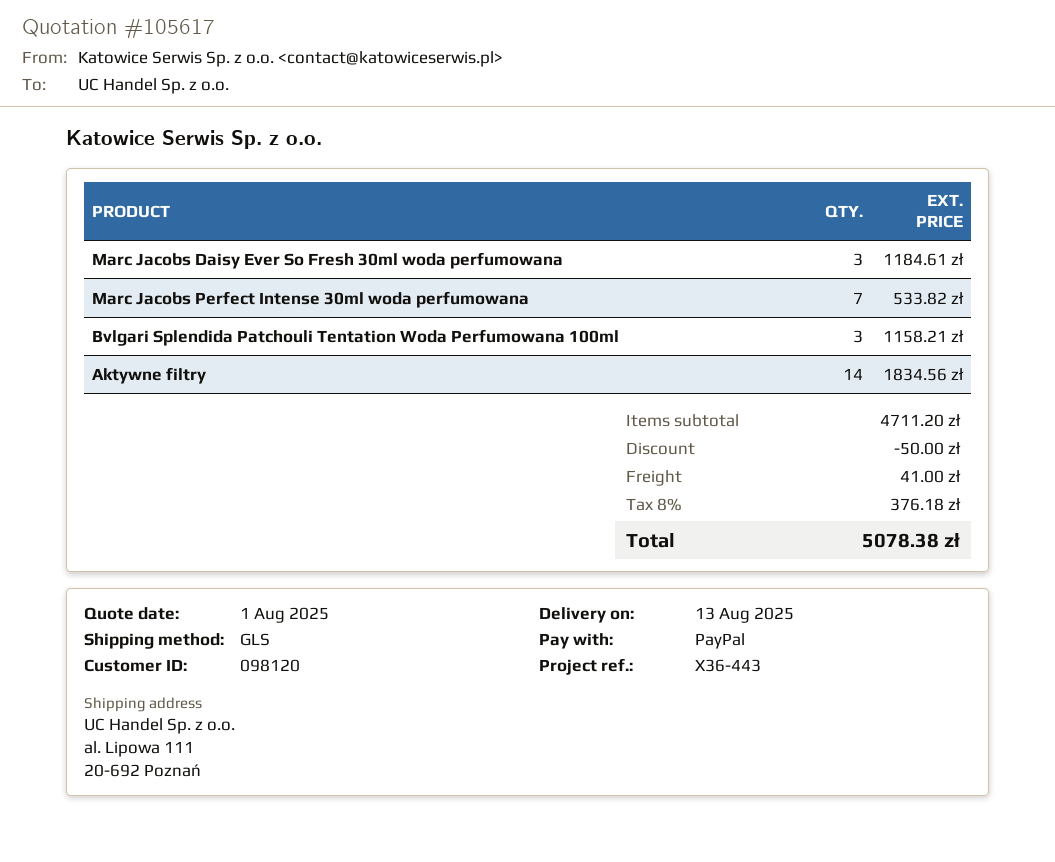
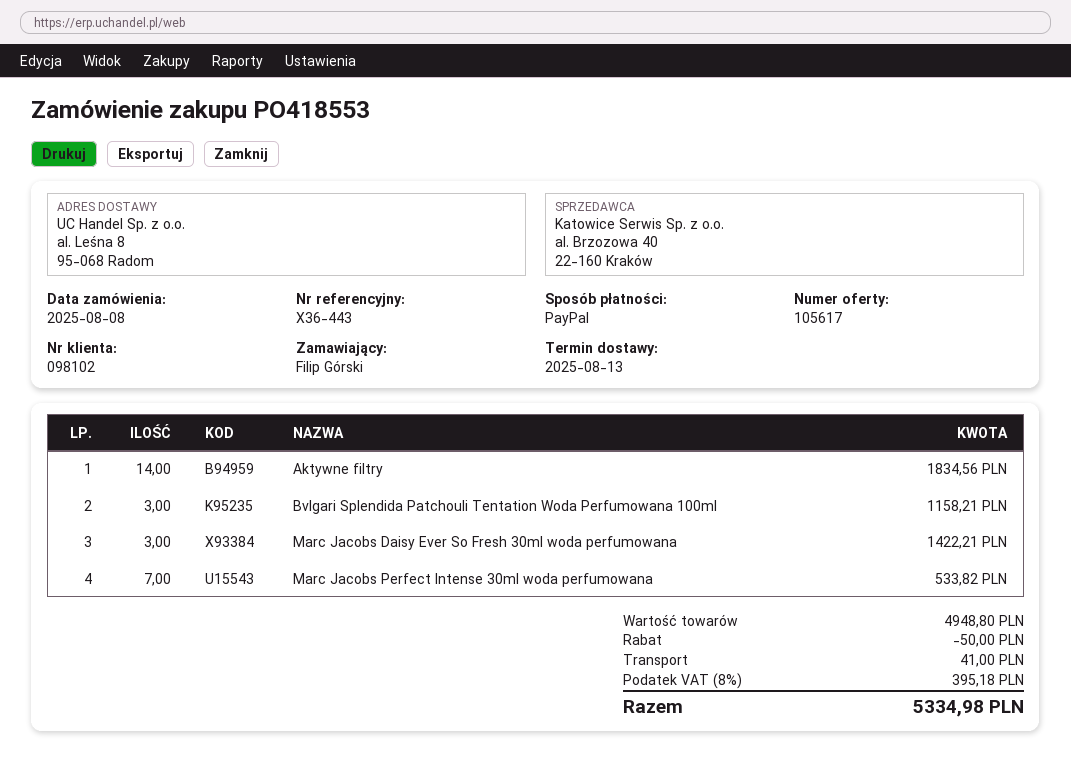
customer number: 098120 -> 098102
ship to: al. Lipowa 111, 20-692 Poznań -> al. Leśna 8, 95-068 Radom
Marc Jacobs Daisy Ever So Fresh 30ml woda perfumowana: 3 for 1184.61 -> 3 for 1422.21
subtotal: 4711.20 -> 4948.80
tax: 8% = 376.18 -> 8% = 395.18
total: 5078.38 -> 5334.98

